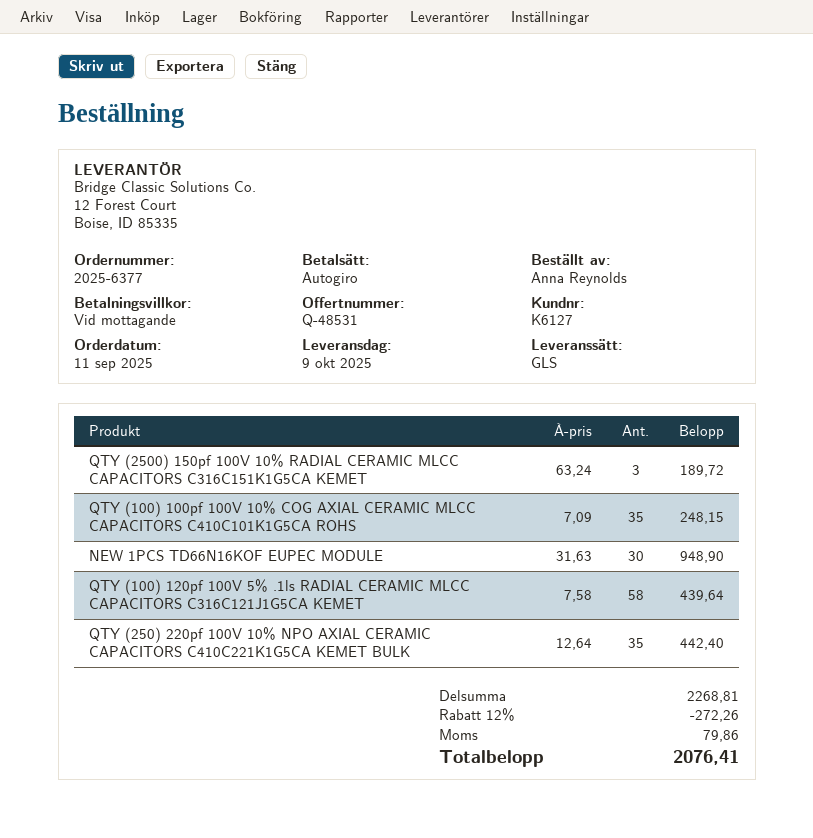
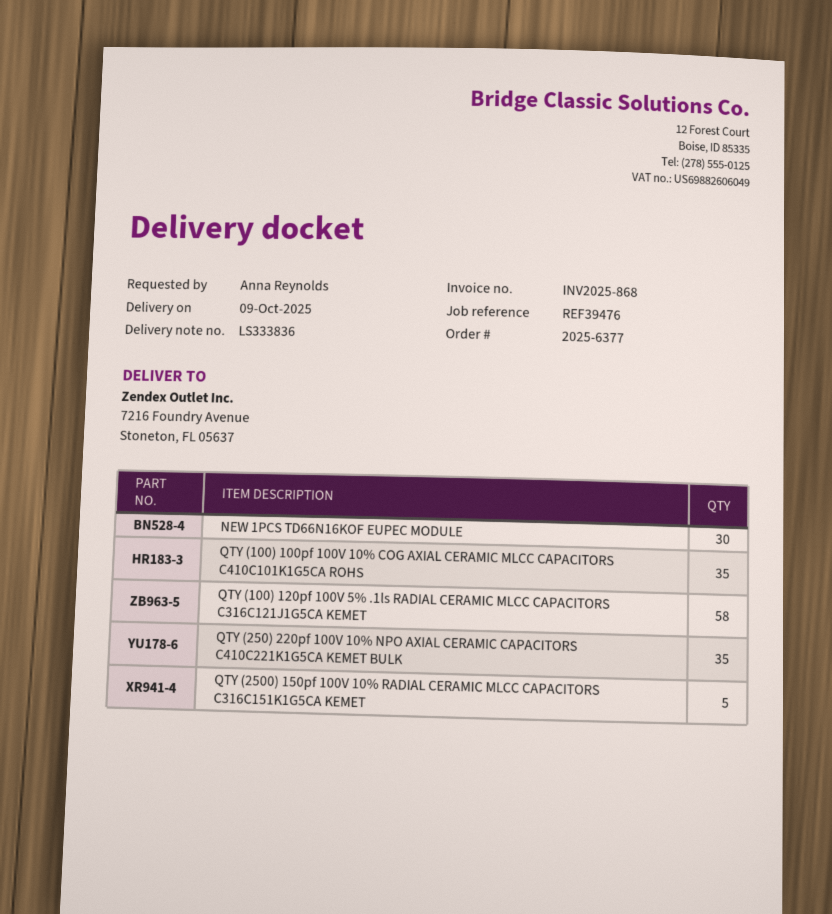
QTY (2500) 150pf 100V 10% RADIAL CERAMIC MLCC CAPACITORS C316C151K1G5CA KEMET: 3 -> 5

